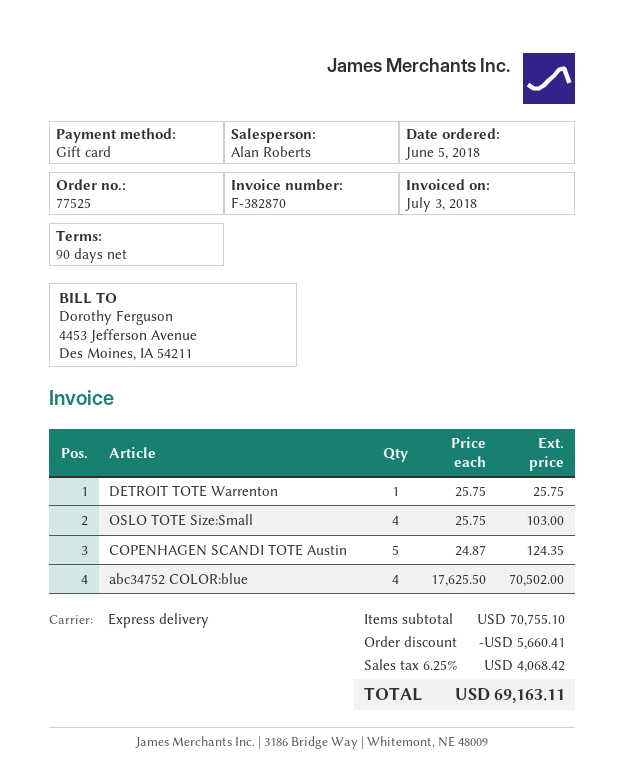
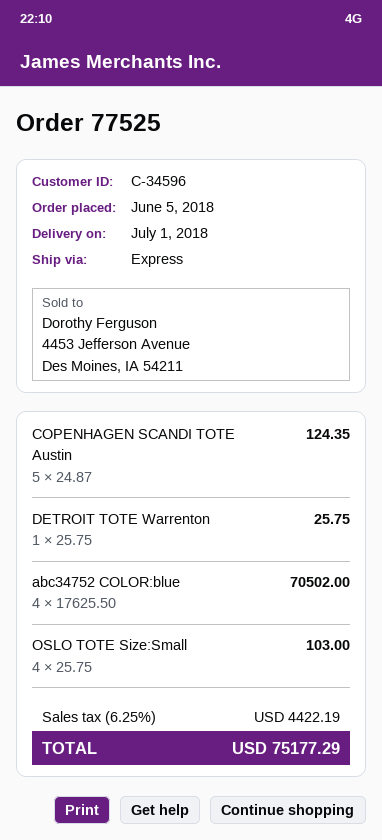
discount: 5660.41 -> none
tax: 6.25% = 4068.42 -> 6.25% = 4422.19
total: 69163.11 -> 75177.29

